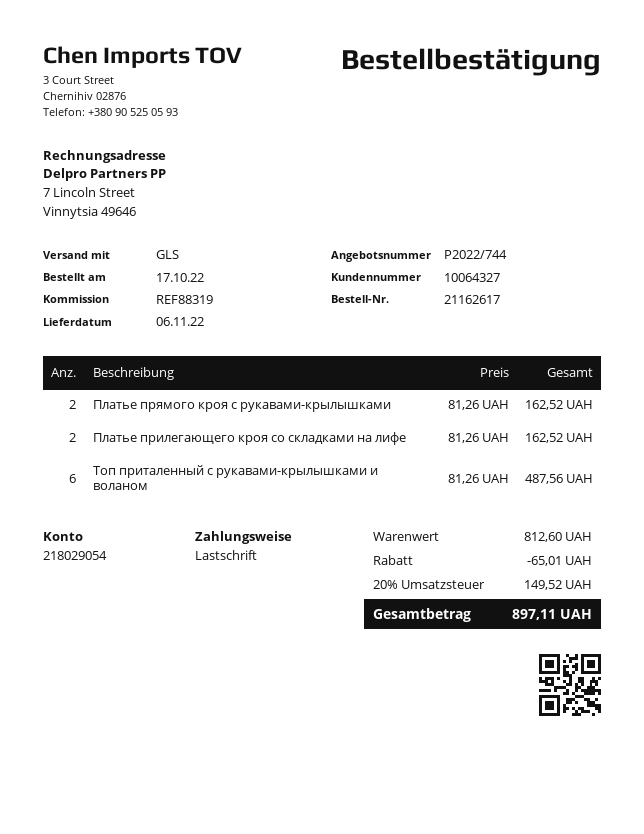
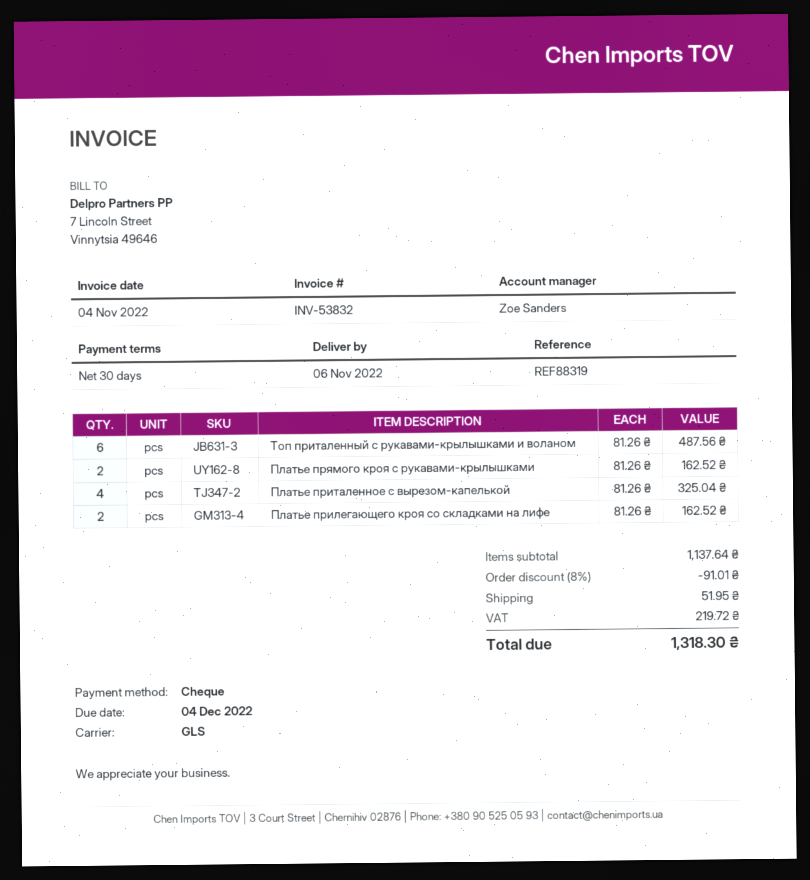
payment method: direct debit -> cheque
Платье приталенное с вырезом-капелькой: none -> 4 x 81.26 = 325.04
subtotal: 812.60 -> 1137.64
discount: 65.01 -> 91.01
shipping: none -> 51.95
tax: 149.52 -> 219.72
total: 897.11 -> 1318.30

